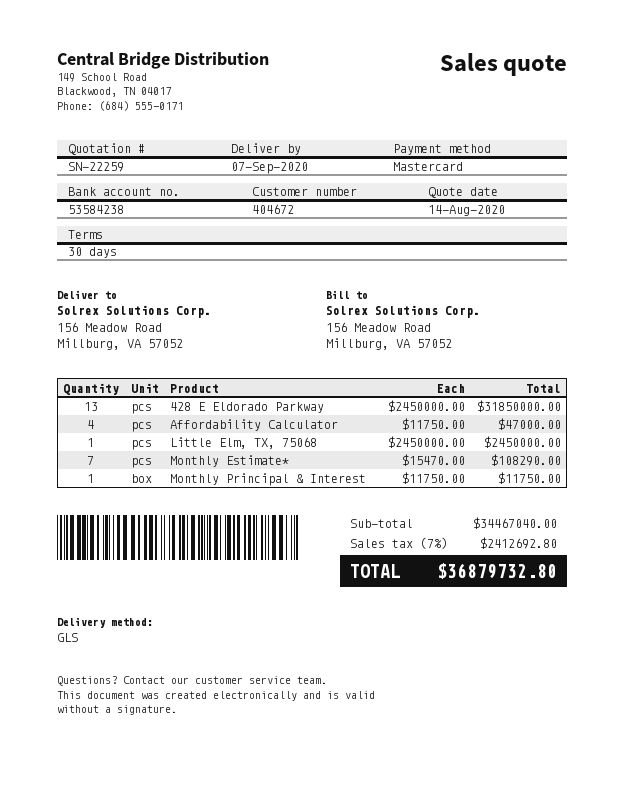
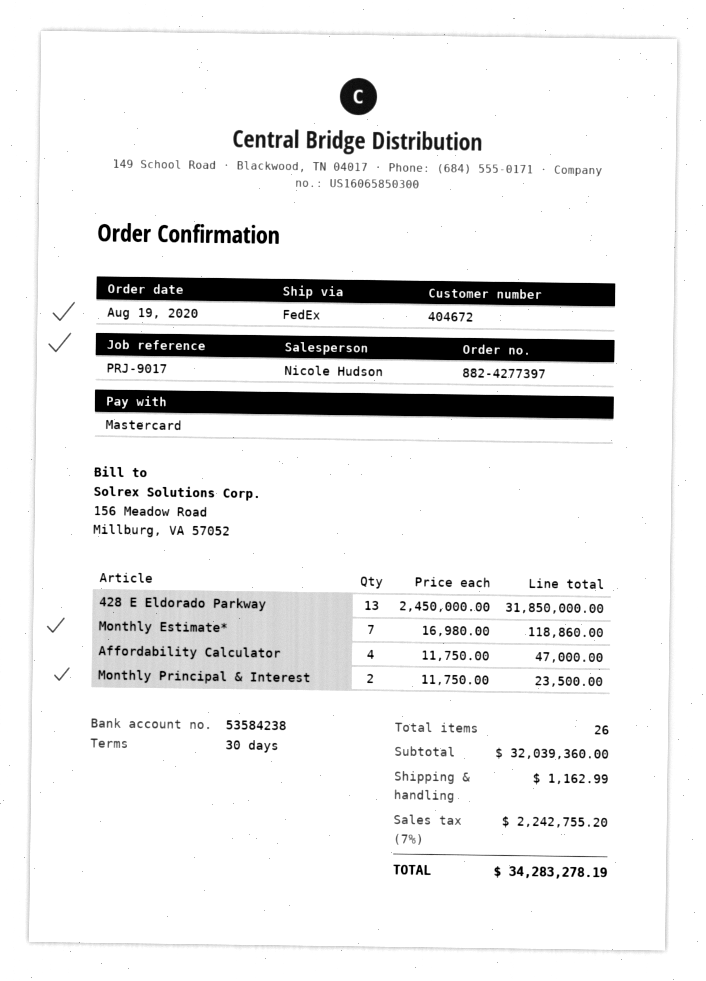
shipping method: GLS -> FedEx
Little Elm, TX, 75068: 1 x 2450000.00 = 2450000.00 -> none
Monthly Estimate*: 7 x 15470.00 = 108290.00 -> 7 x 16980.00 = 118860.00
Monthly Principal & Interest: 1 x 11750.00 = 11750.00 -> 2 x 11750.00 = 23500.00
subtotal: 34467040.00 -> 32039360.00
shipping: none -> 1162.99
tax: 7% = 2412692.80 -> 7% = 2242755.20
total: 36879732.80 -> 34283278.19

